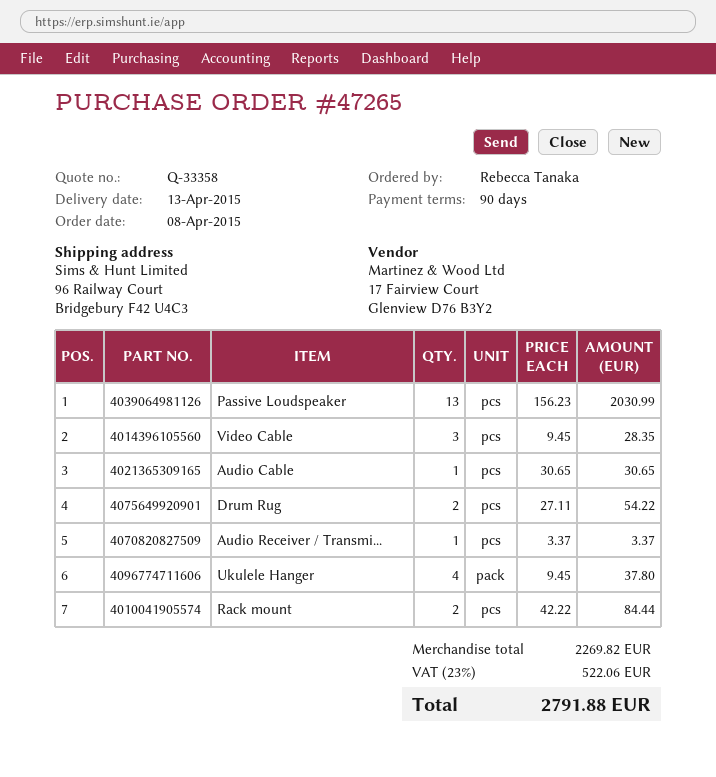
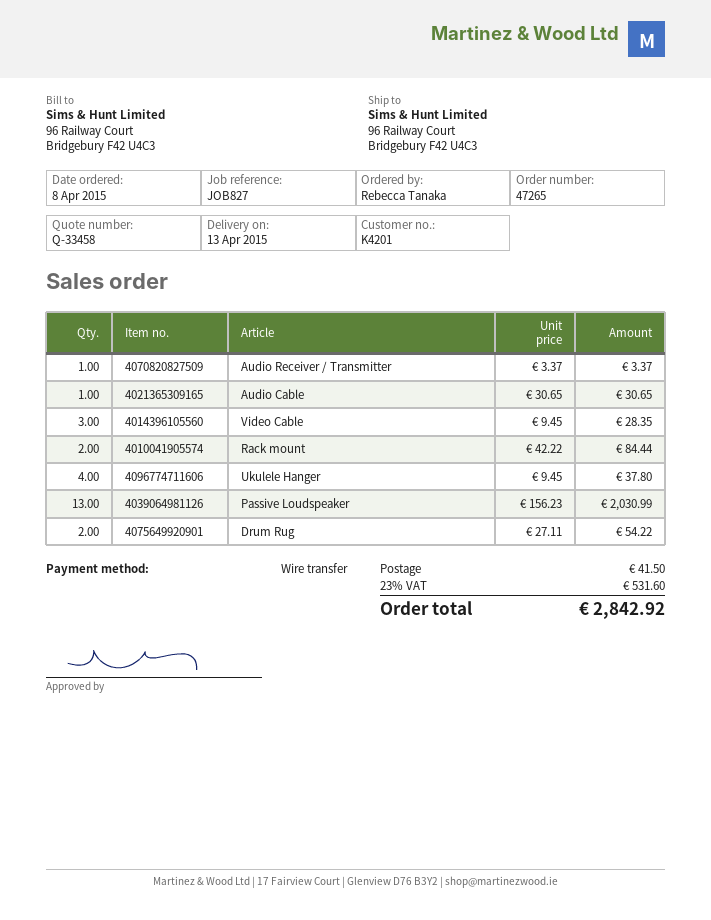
quote number: Q-33358 -> Q-33458
shipping: none -> 41.50
tax: 23% = 522.06 -> 23% = 531.60
total: 2791.88 -> 2842.92

